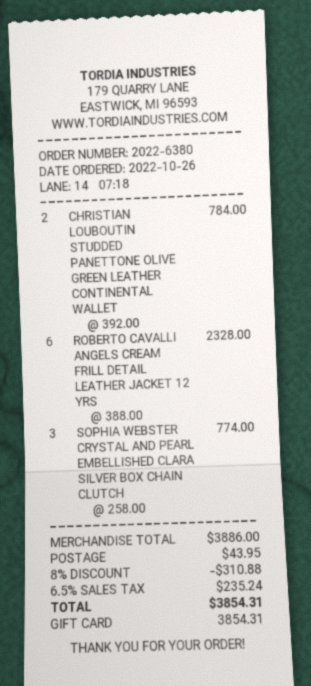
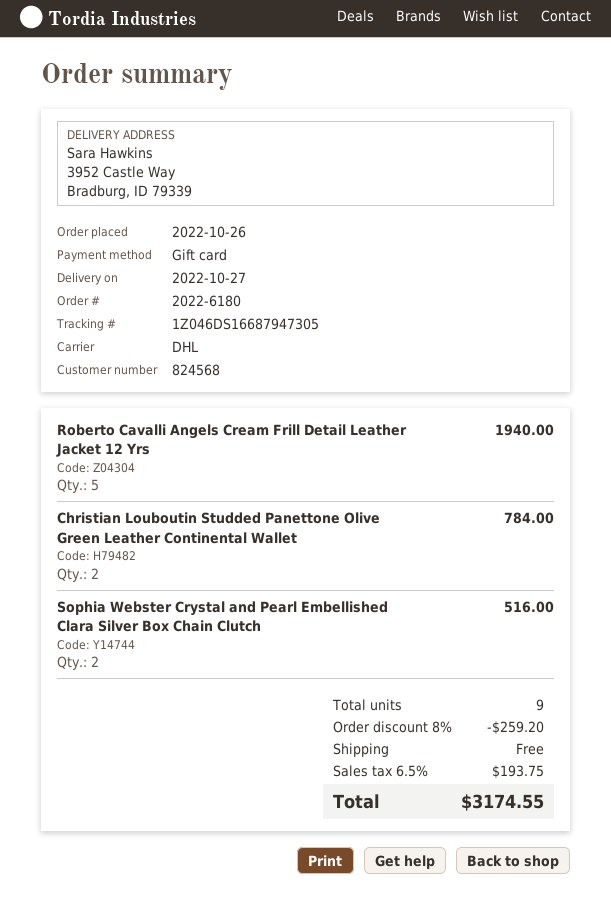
order number: 2022-6380 -> 2022-6180
ROBERTO CAVALLI ANGELS CREAM FRILL DETAIL LEATHER JACKET 12 YRS: 6 for 2328.00 -> 5 for 1940.00
SOPHIA WEBSTER CRYSTAL AND PEARL EMBELLISHED CLARA SILVER BOX CHAIN CLUTCH: 3 for 774.00 -> 2 for 516.00
discount: 8% = 310.88 -> 8% = 259.20
shipping: 43.95 -> 0.00
tax: 6.5% = 235.24 -> 6.5% = 193.75
total: 3854.31 -> 3174.55

